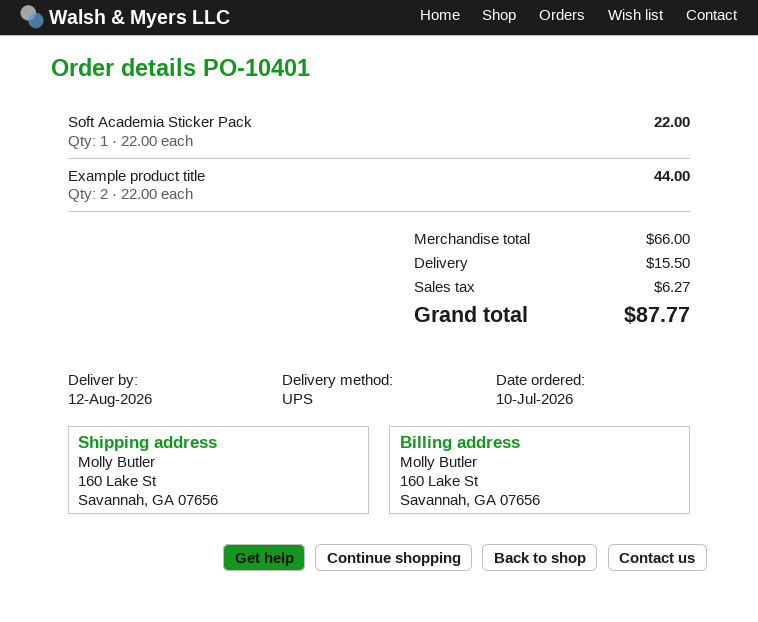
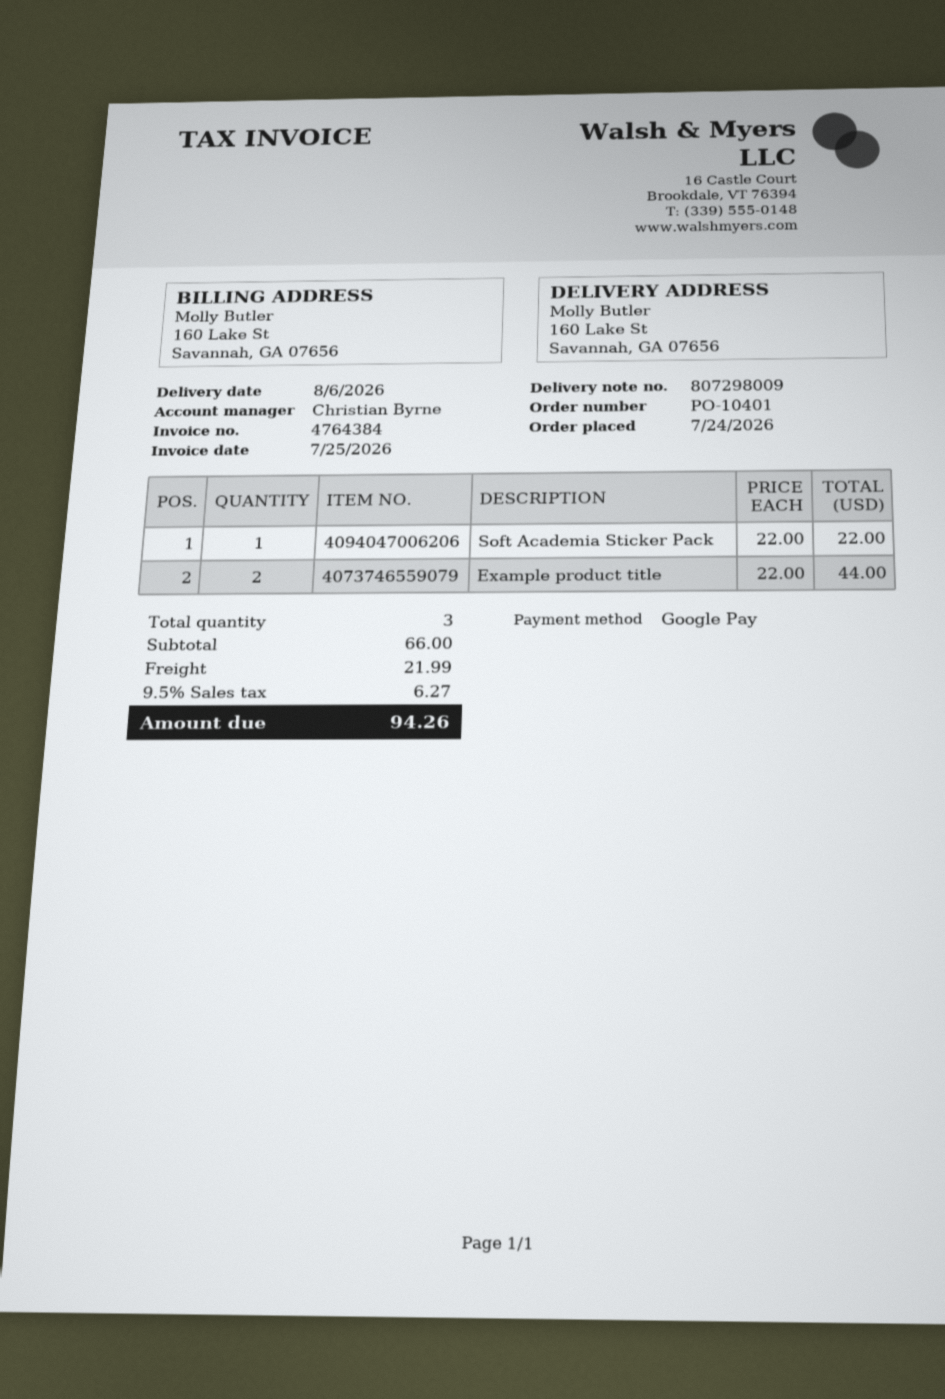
order date: 2026-07-10 -> 2026-07-24
delivery date: 2026-08-12 -> 2026-08-06
shipping: 15.50 -> 21.99
total: 87.77 -> 94.26

